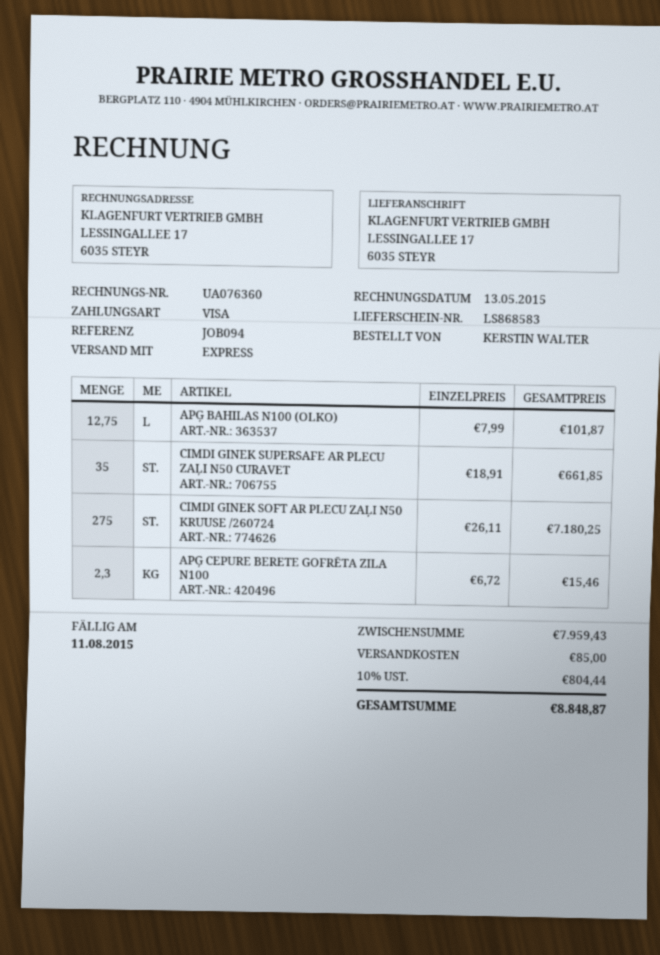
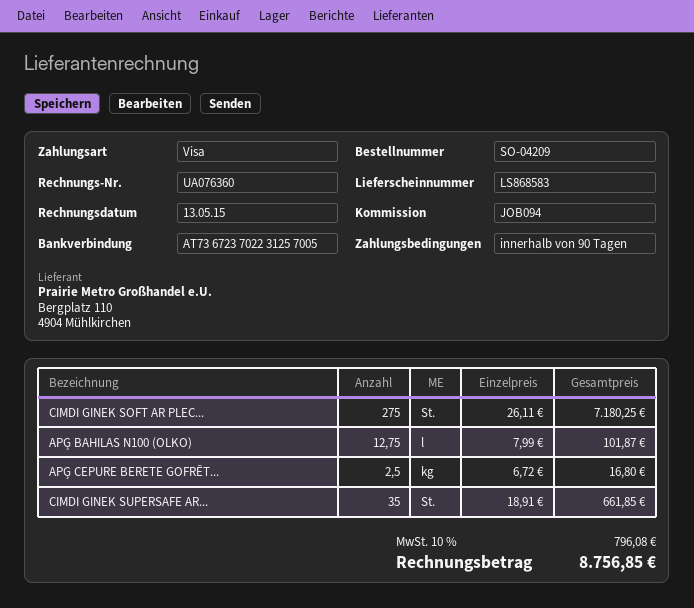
APĢ CEPURE BERETE GOFRĒTA ZILA N100: 2.3 x 6.72 = 15.46 -> 2.5 x 6.72 = 16.80
shipping: 85.00 -> none
tax: 10% = 804.44 -> 10% = 796.08
total: 8848.87 -> 8756.85

